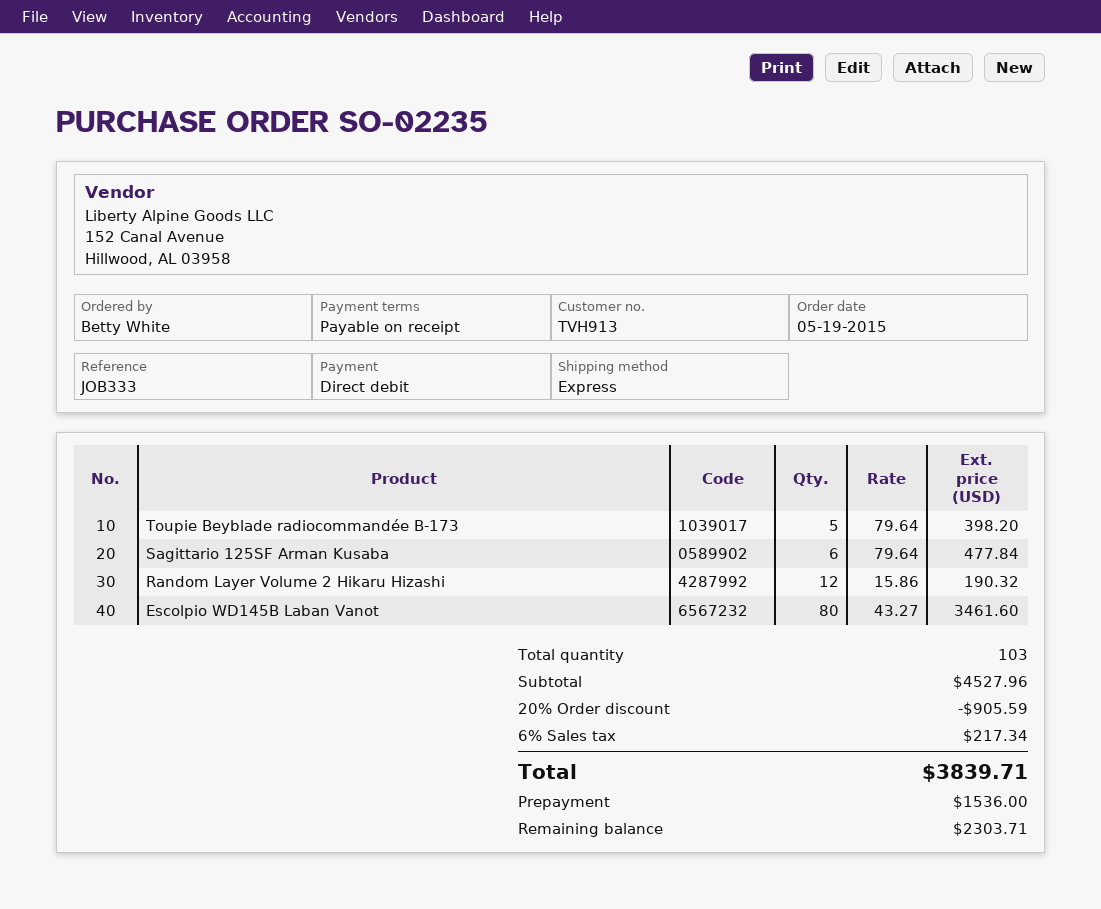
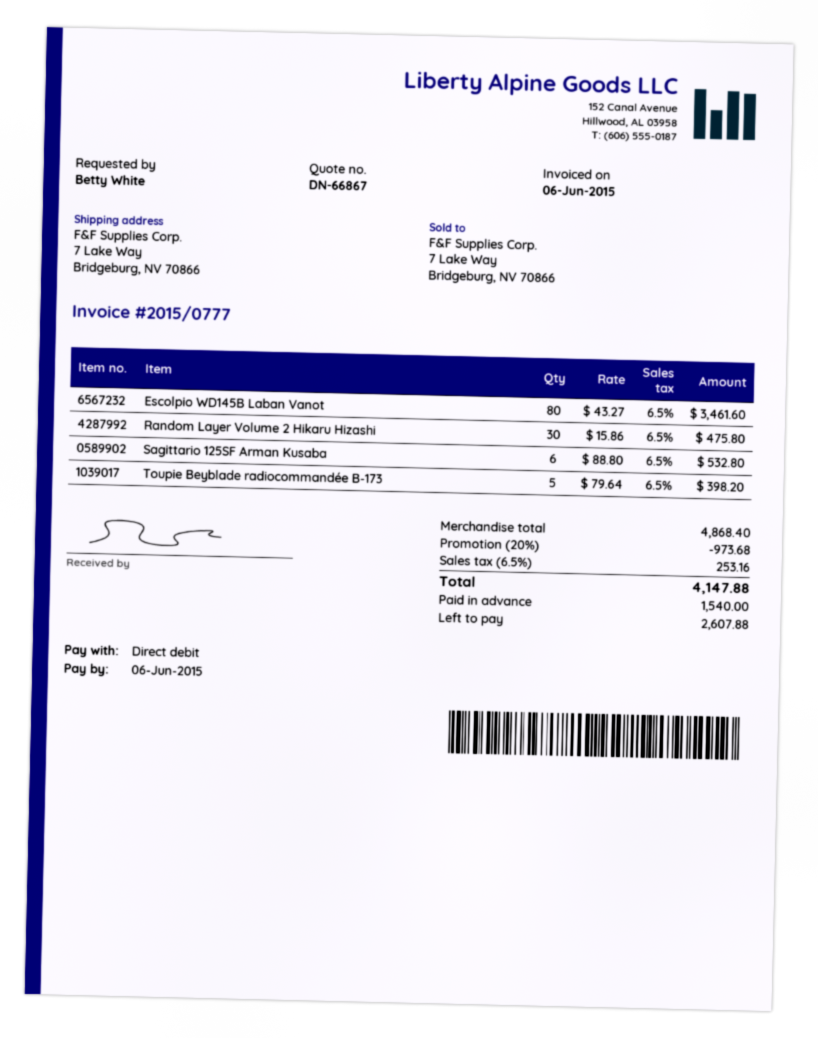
Sagittario 125SF Arman Kusaba: 6 x 79.64 = 477.84 -> 6 x 88.80 = 532.80
Random Layer Volume 2 Hikaru Hizashi: 12 x 15.86 = 190.32 -> 30 x 15.86 = 475.80
subtotal: 4527.96 -> 4868.40
discount: 20% = 905.59 -> 20% = 973.68
tax: 6% = 217.34 -> 6.5% = 253.16
total: 3839.71 -> 4147.88
deposit: 1536.00 -> 1540.00
balance: 2303.71 -> 2607.88

